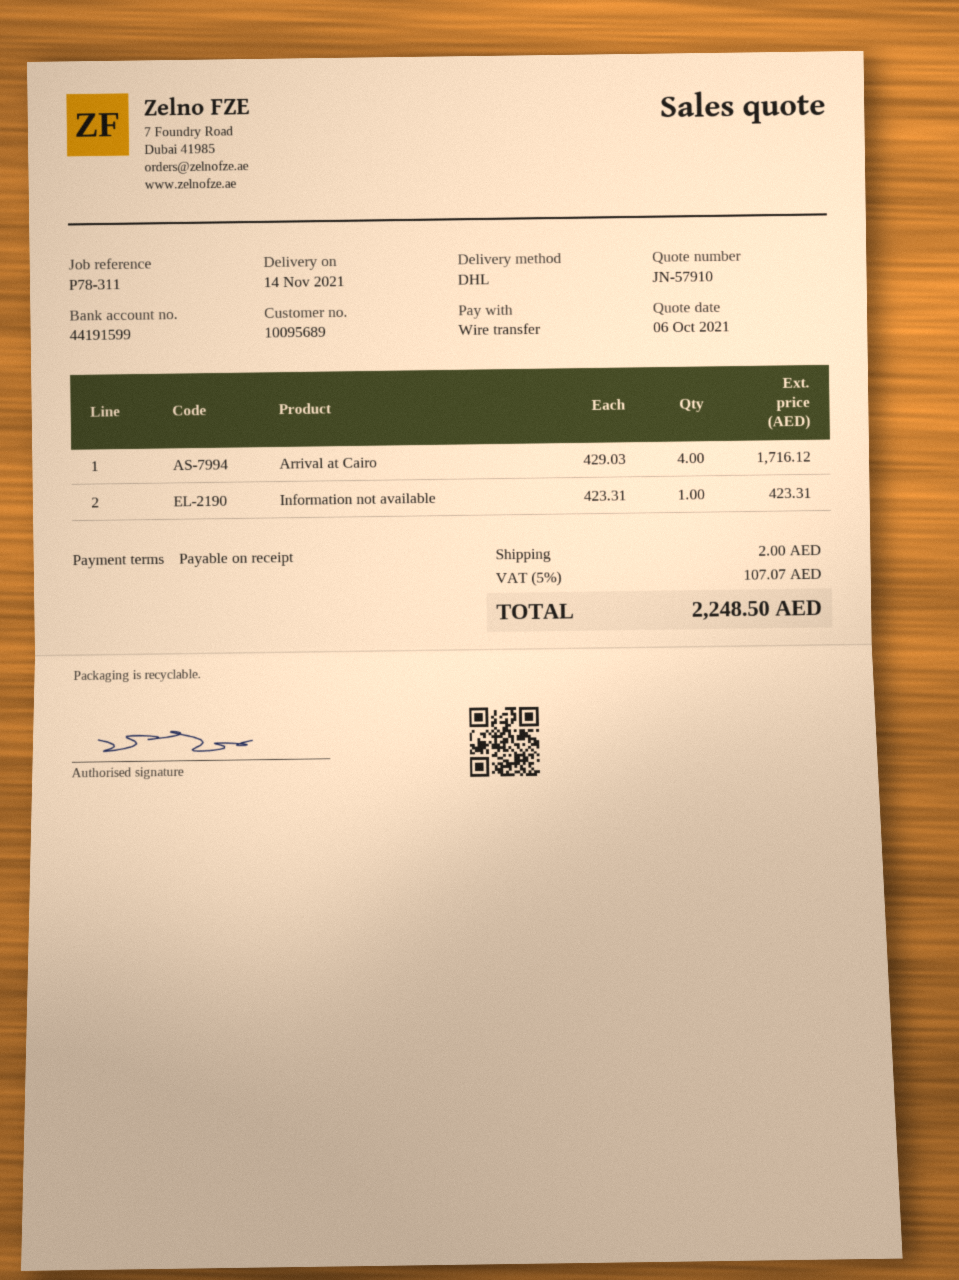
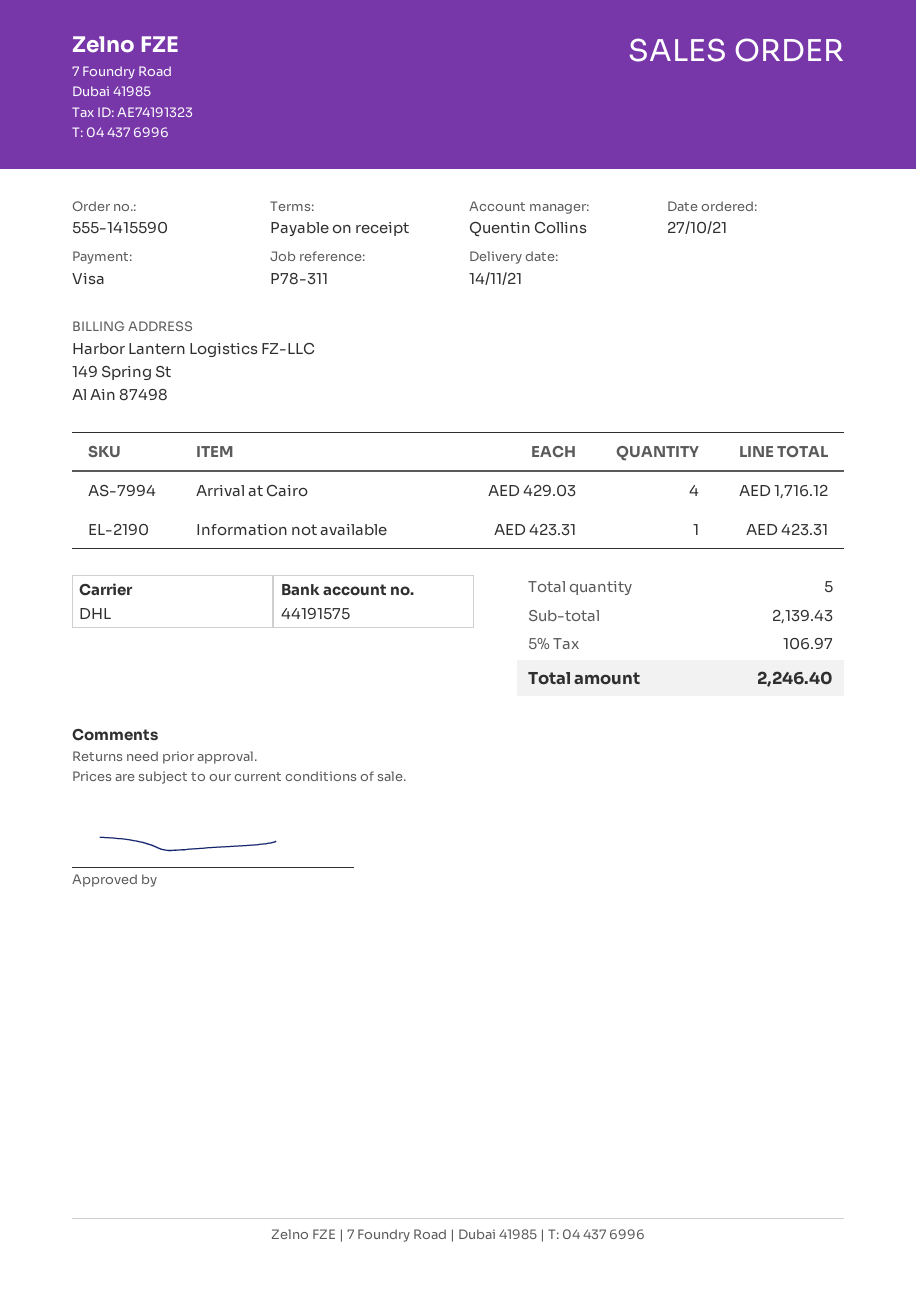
payment method: bank transfer -> Visa
bank account: 44191599 -> 44191575
shipping: 2.00 -> none
tax: 5% = 107.07 -> 5% = 106.97
total: 2248.50 -> 2246.40

